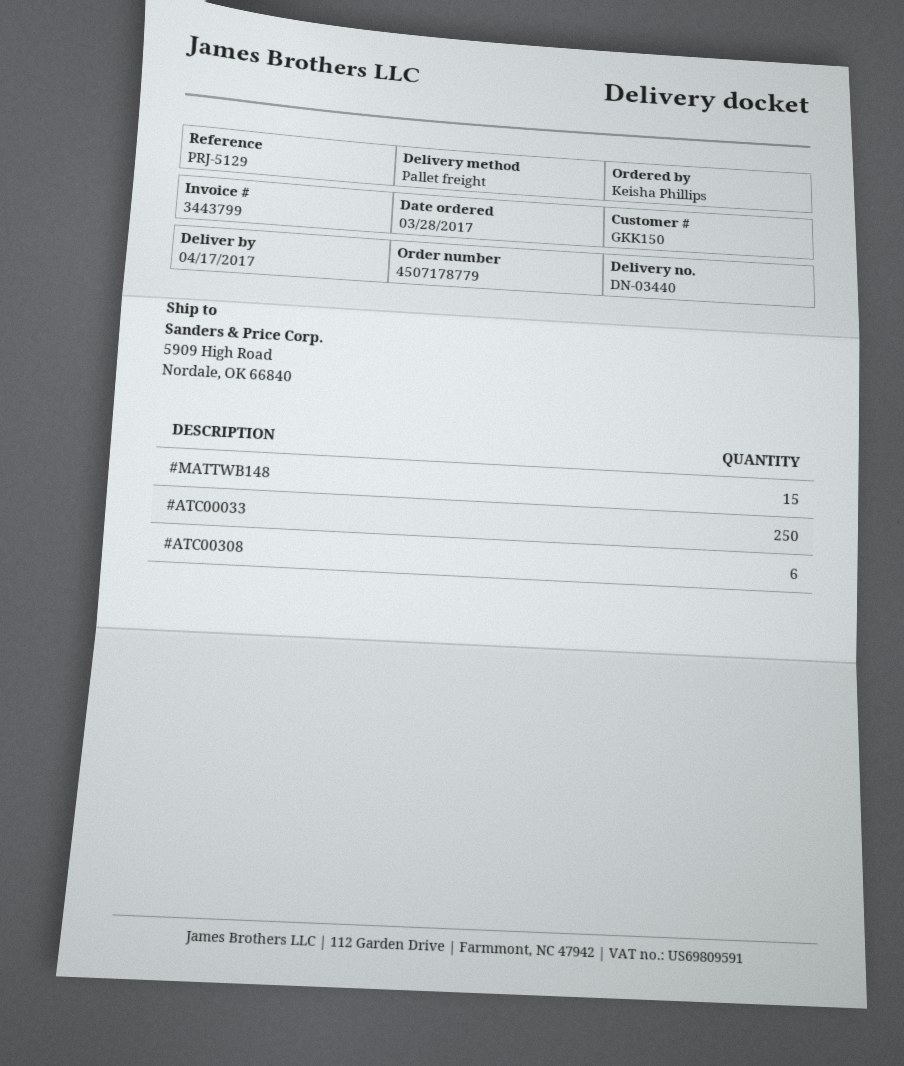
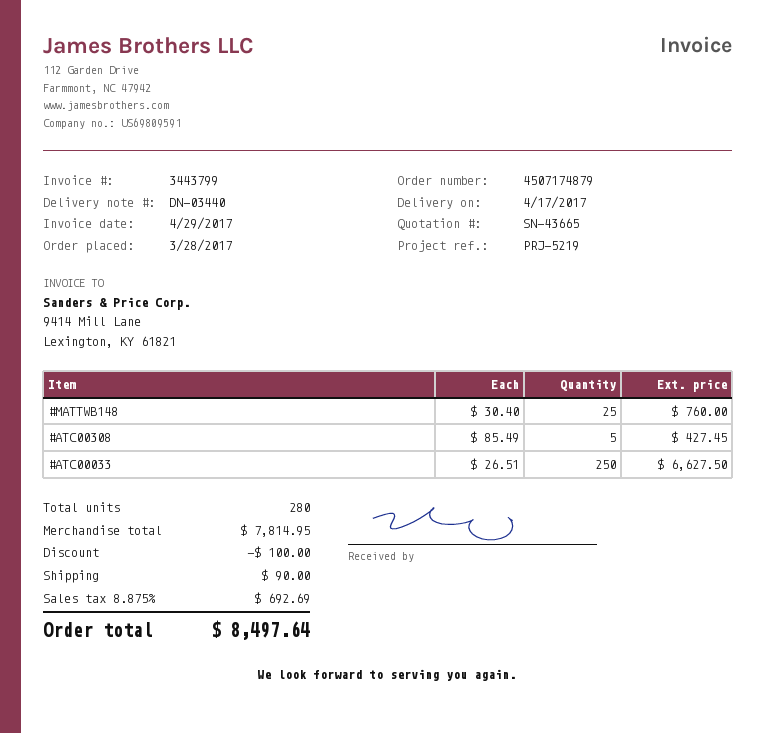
order number: 4507178779 -> 4507174879
reference: PRJ-5129 -> PRJ-5219
#MATTWB148: 15 -> 25
#ATC00308: 6 -> 5

